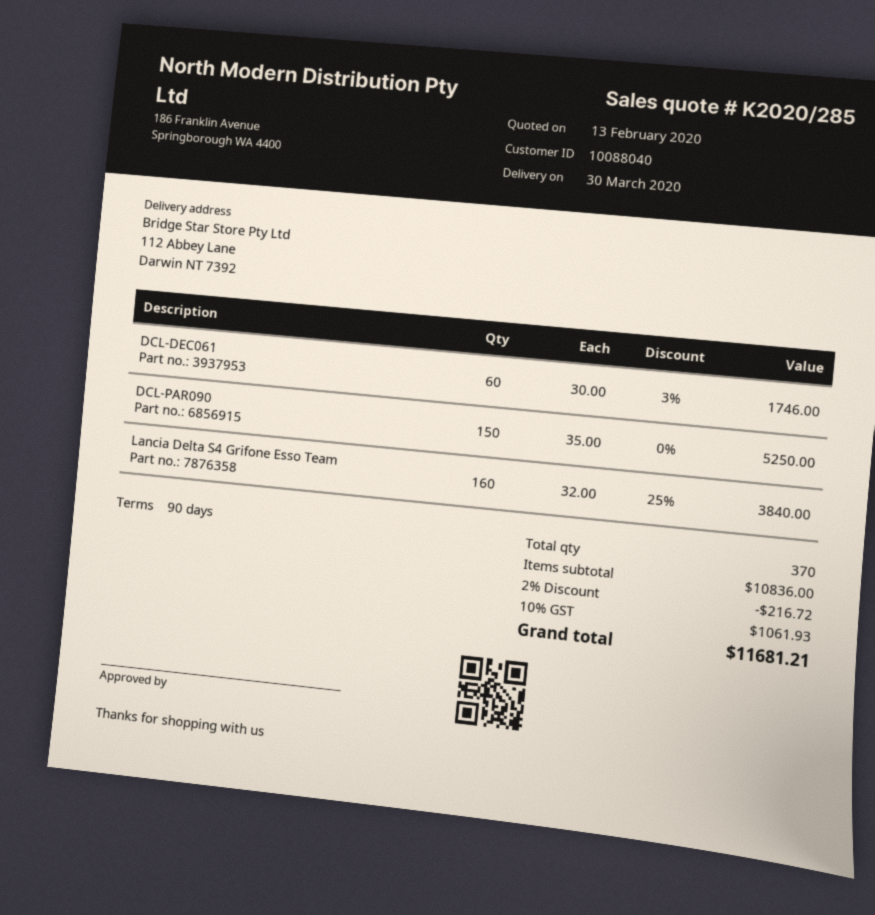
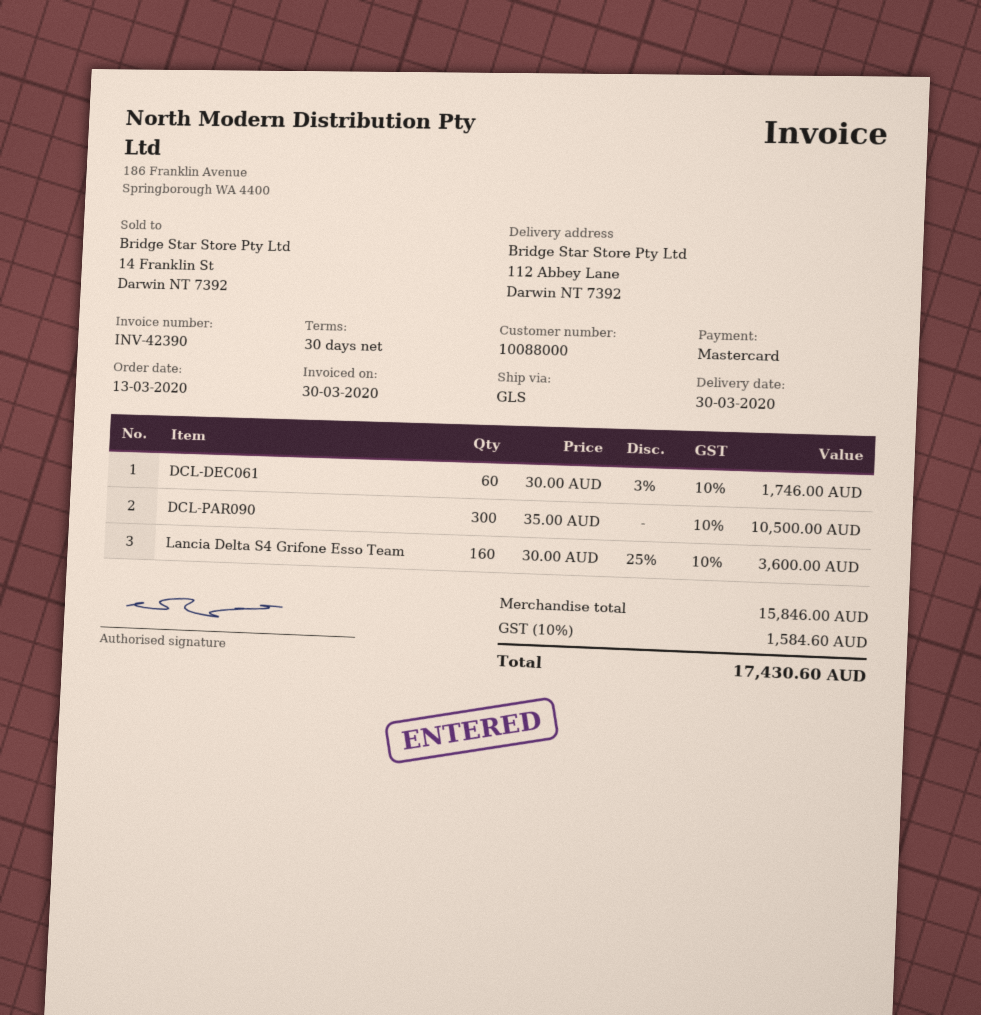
payment terms: 90 days -> 30 days
customer number: 10088040 -> 10088000
DCL-PAR090: 150 x 35.00 = 5250.00 -> 300 x 35.00 = 10500.00
Lancia Delta S4 Grifone Esso Team: 160 x 32.00 - 25% = 3840.00 -> 160 x 30.00 - 25% = 3600.00
subtotal: 10836.00 -> 15846.00
discount: 2% = 216.72 -> none
tax: 10% = 1061.93 -> 10% = 1584.60
total: 11681.21 -> 17430.60

